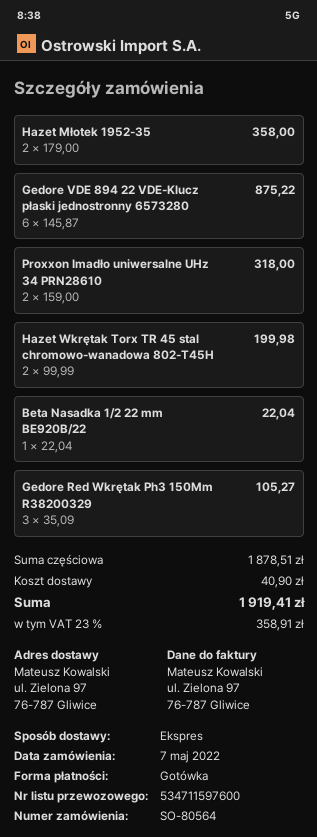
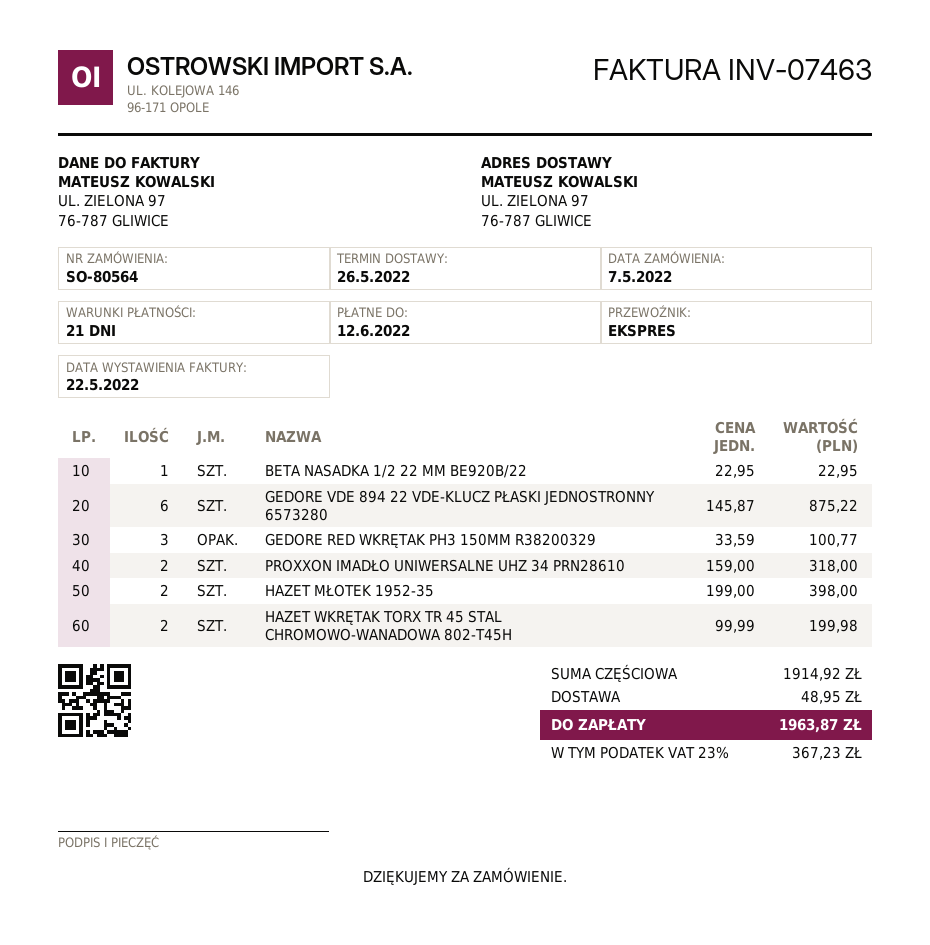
Hazet Młotek 1952-35: 2 x 179.00 = 358.00 -> 2 x 199.00 = 398.00
Beta Nasadka 1/2 22 mm BE920B/22: 1 x 22.04 = 22.04 -> 1 x 22.95 = 22.95
Gedore Red Wkrętak Ph3 150Mm R38200329: 3 x 35.09 = 105.27 -> 3 x 33.59 = 100.77
subtotal: 1878.51 -> 1914.92
shipping: 40.90 -> 48.95
tax: 23% = 358.91 -> 23% = 367.23
total: 1919.41 -> 1963.87

